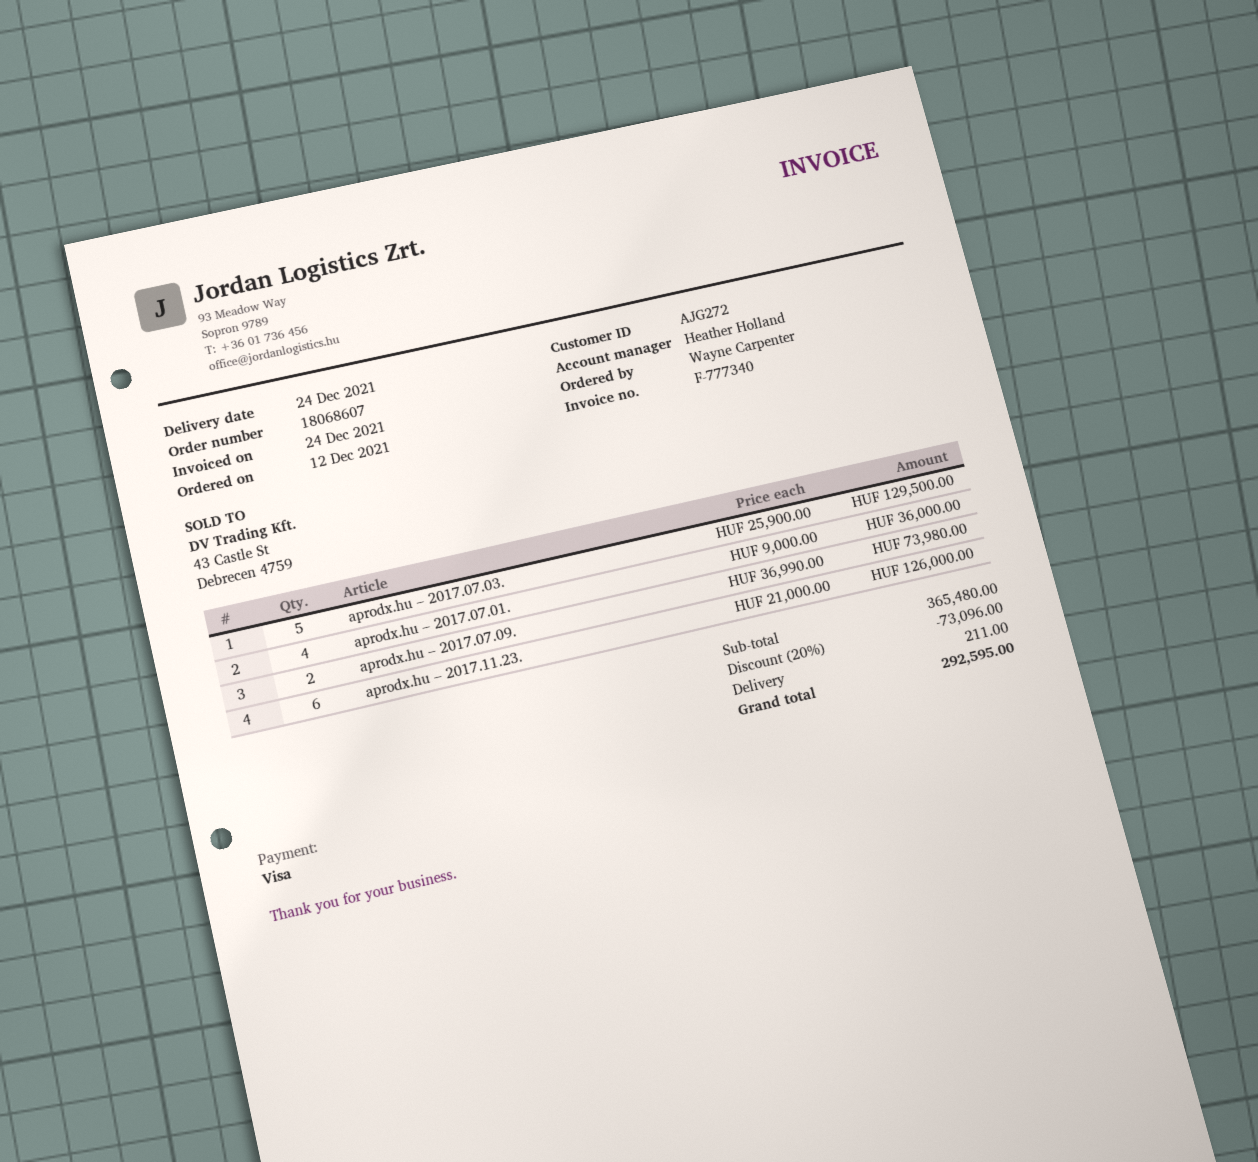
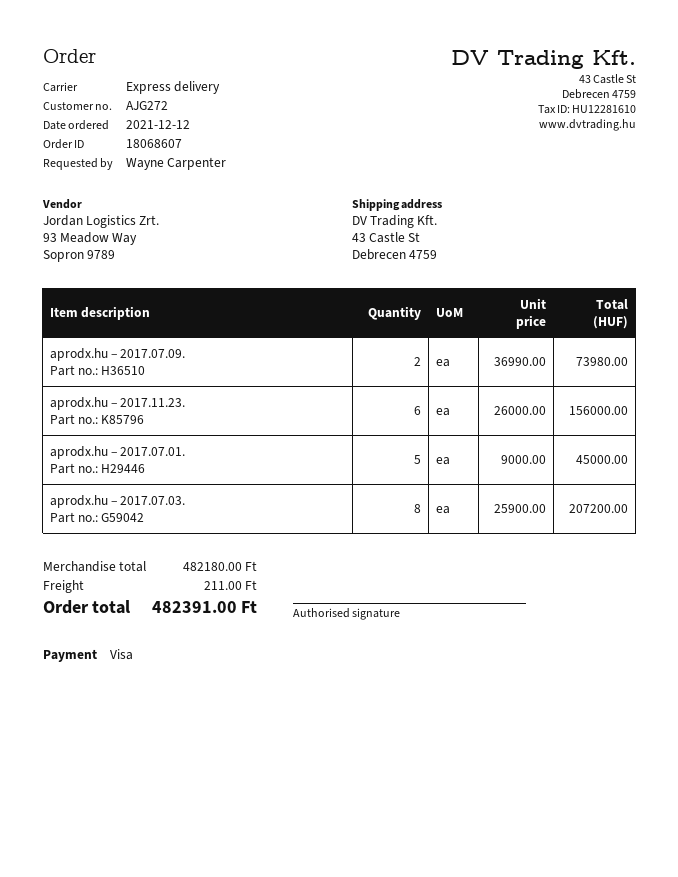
aprodx.hu – 2017.07.03.: 5 x 25900.00 = 129500.00 -> 8 x 25900.00 = 207200.00
aprodx.hu – 2017.07.01.: 4 x 9000.00 = 36000.00 -> 5 x 9000.00 = 45000.00
aprodx.hu – 2017.11.23.: 6 x 21000.00 = 126000.00 -> 6 x 26000.00 = 156000.00
subtotal: 365480.00 -> 482180.00
discount: 20% = 73096.00 -> none
total: 292595.00 -> 482391.00

